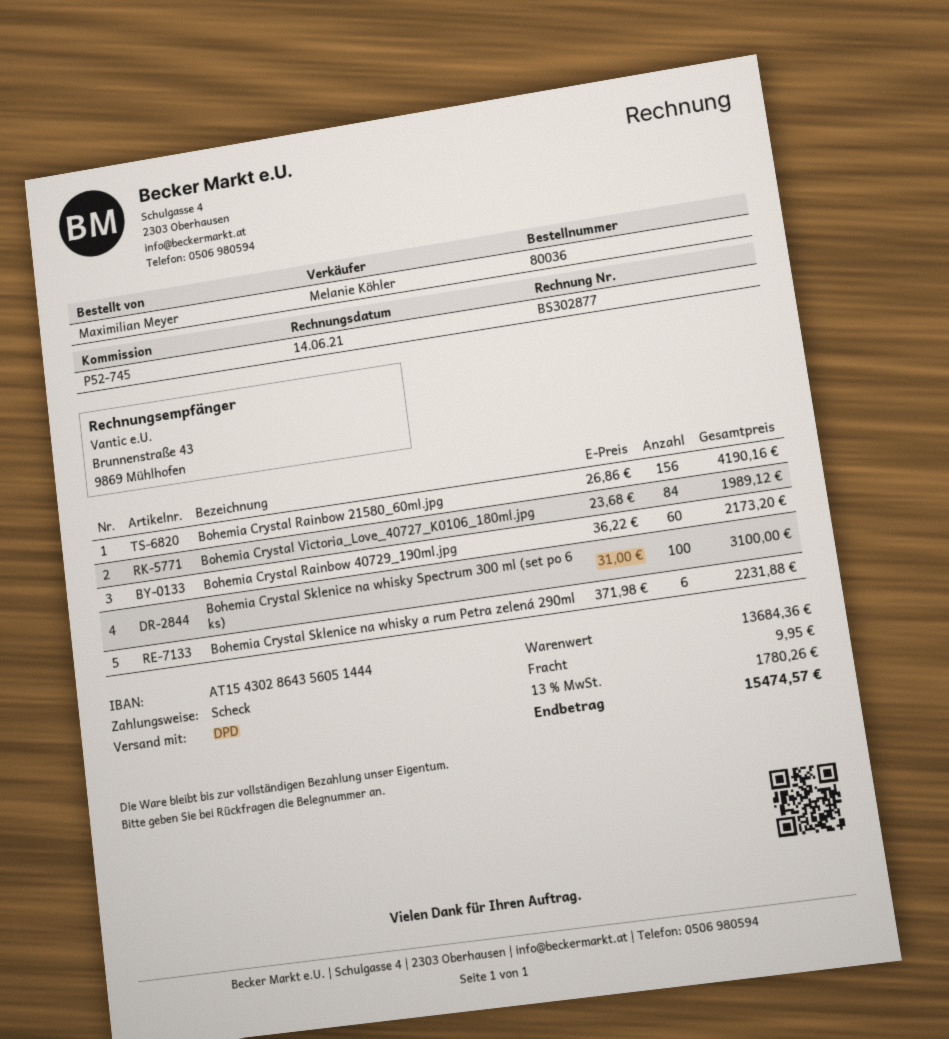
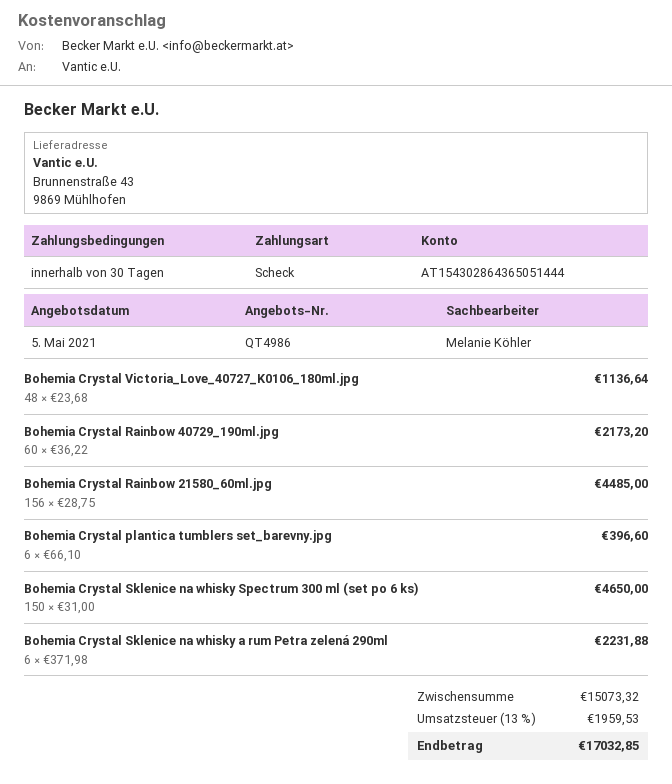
bank account: AT154302864356051444 -> AT154302864365051444
Bohemia Crystal Rainbow 21580_60ml.jpg: 156 x 26.86 = 4190.16 -> 156 x 28.75 = 4485.00
Bohemia Crystal Victoria_Love_40727_K0106_180ml.jpg: 84 x 23.68 = 1989.12 -> 48 x 23.68 = 1136.64
Bohemia Crystal Sklenice na whisky Spectrum 300 ml (set po 6 ks): 100 x 31.00 = 3100.00 -> 150 x 31.00 = 4650.00
Bohemia Crystal plantica tumblers set_barevny.jpg: none -> 6 x 66.10 = 396.60
subtotal: 13684.36 -> 15073.32
shipping: 9.95 -> none
tax: 13% = 1780.26 -> 13% = 1959.53
total: 15474.57 -> 17032.85

